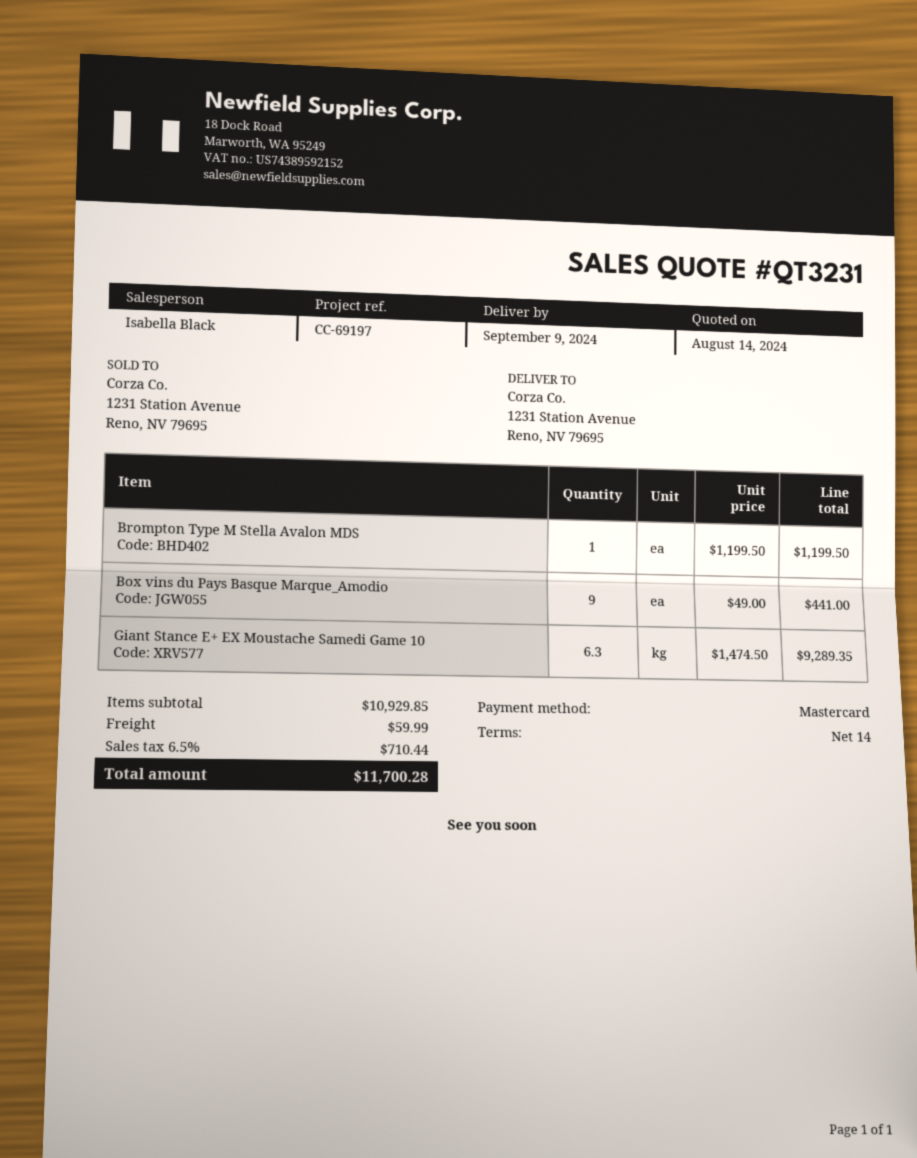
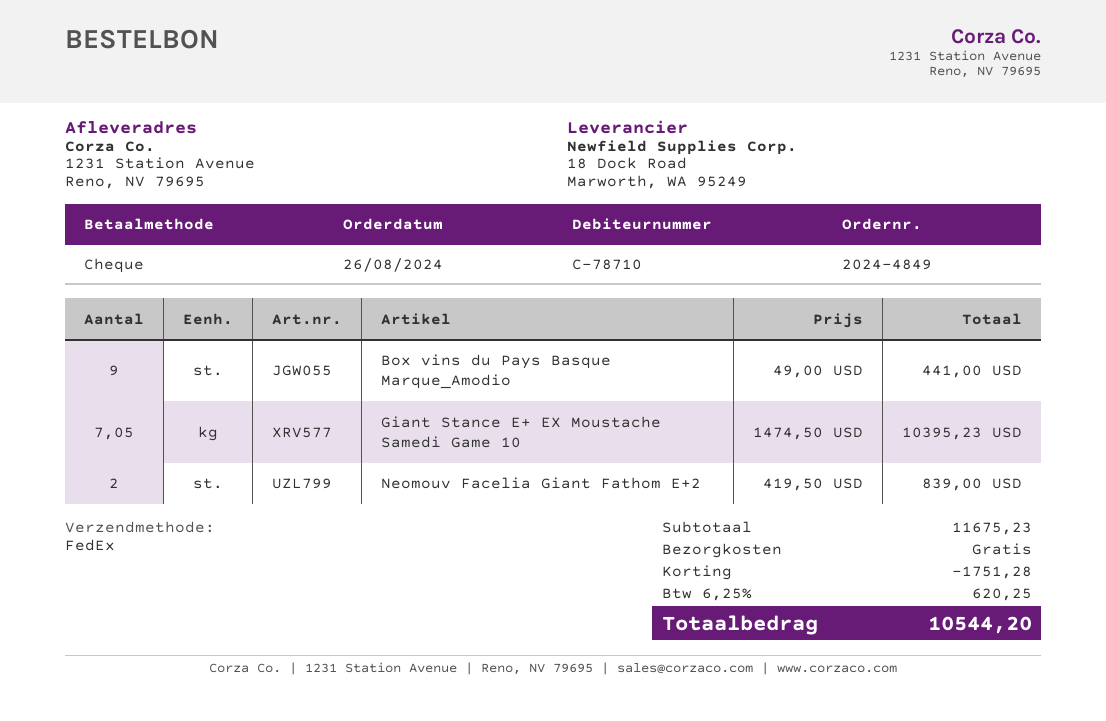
payment method: Mastercard -> cheque
Brompton Type M Stella Avalon MDS: 1 x 1199.50 = 1199.50 -> none
Giant Stance E+ EX Moustache Samedi Game 10: 6.3 x 1474.50 = 9289.35 -> 7.05 x 1474.50 = 10395.23
Neomouv Facelia Giant Fathom E+2: none -> 2 x 419.50 = 839.00
subtotal: 10929.85 -> 11675.23
discount: none -> 1751.28
shipping: 59.99 -> 0.00
tax: 6.5% = 710.44 -> 6.25% = 620.25
total: 11700.28 -> 10544.20

